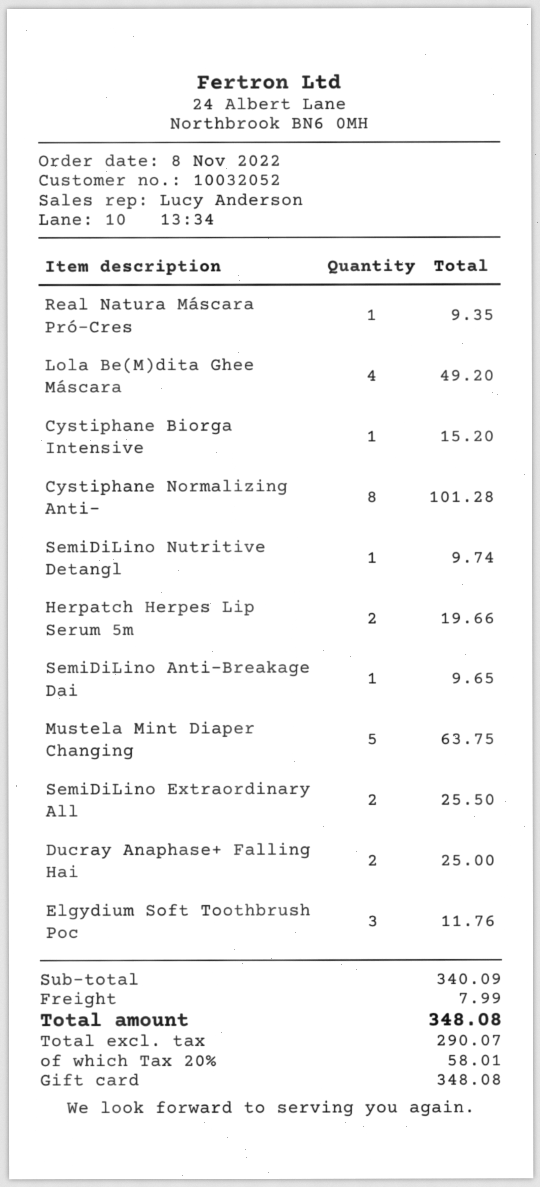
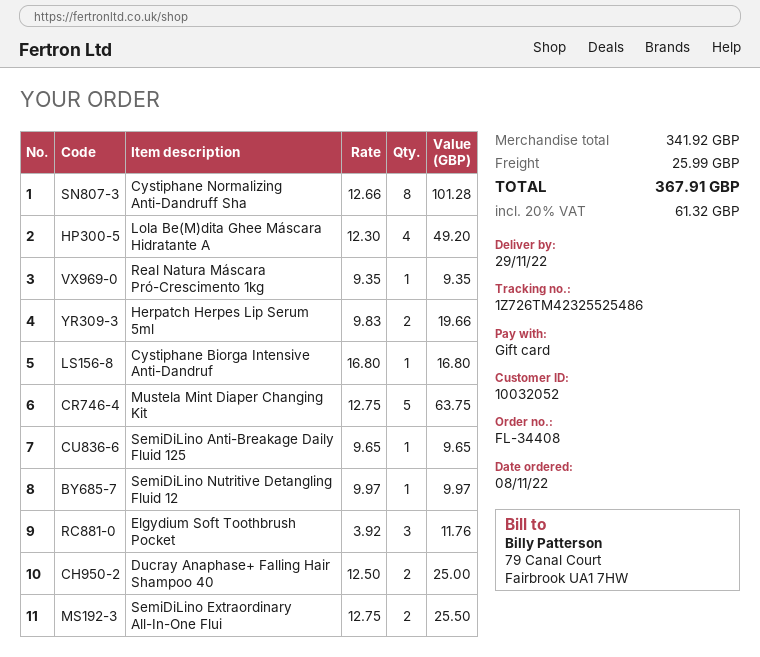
Cystiphane Biorga Intensive: 1 for 15.20 -> 1 for 16.80
SemiDiLino Nutritive Detangl: 1 for 9.74 -> 1 for 9.97
subtotal: 340.09 -> 341.92
shipping: 7.99 -> 25.99
tax: 20% = 58.01 -> 20% = 61.32
total: 348.08 -> 367.91

